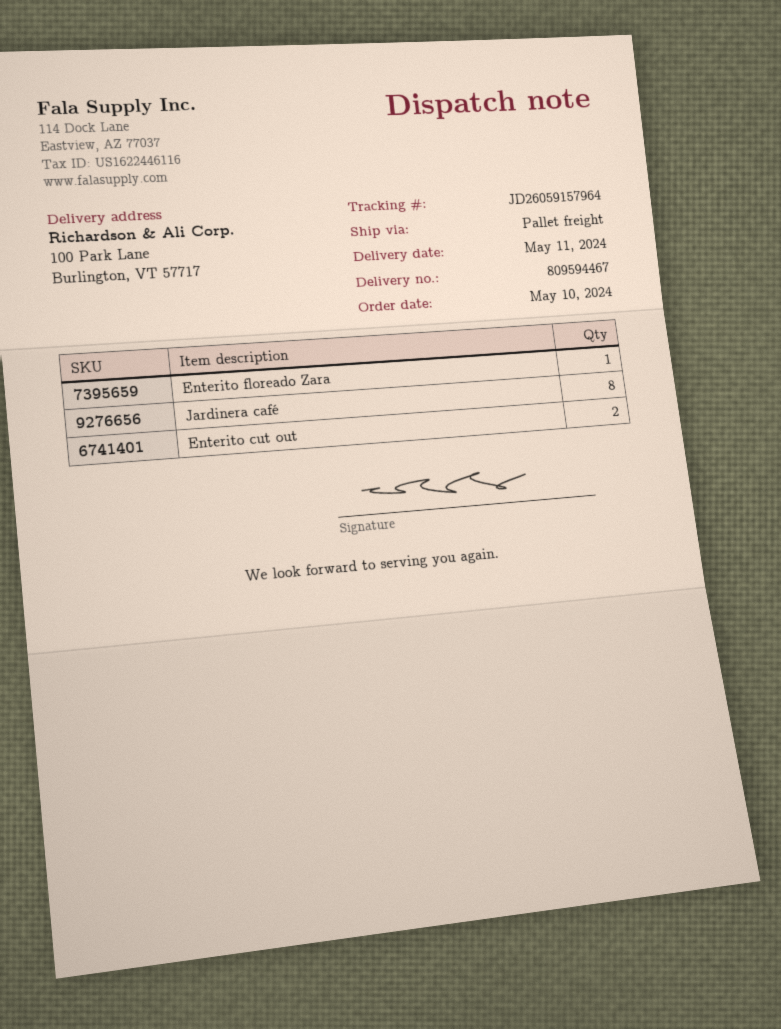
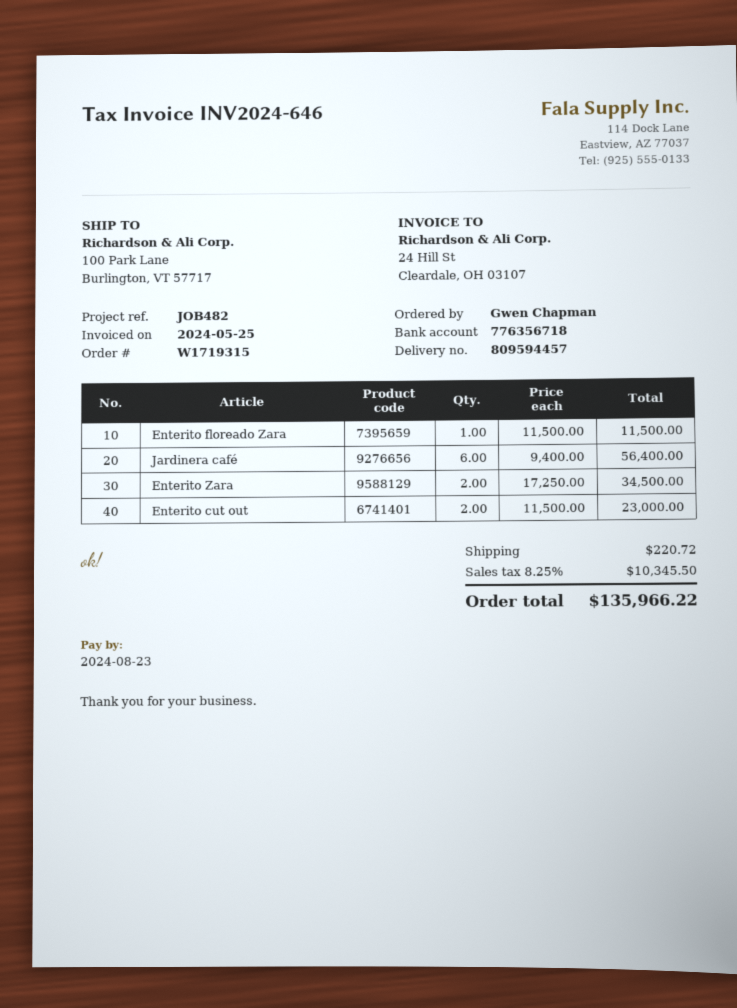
delivery note number: 809594467 -> 809594457
Jardinera café: 8 -> 6
Enterito Zara: none -> 2

